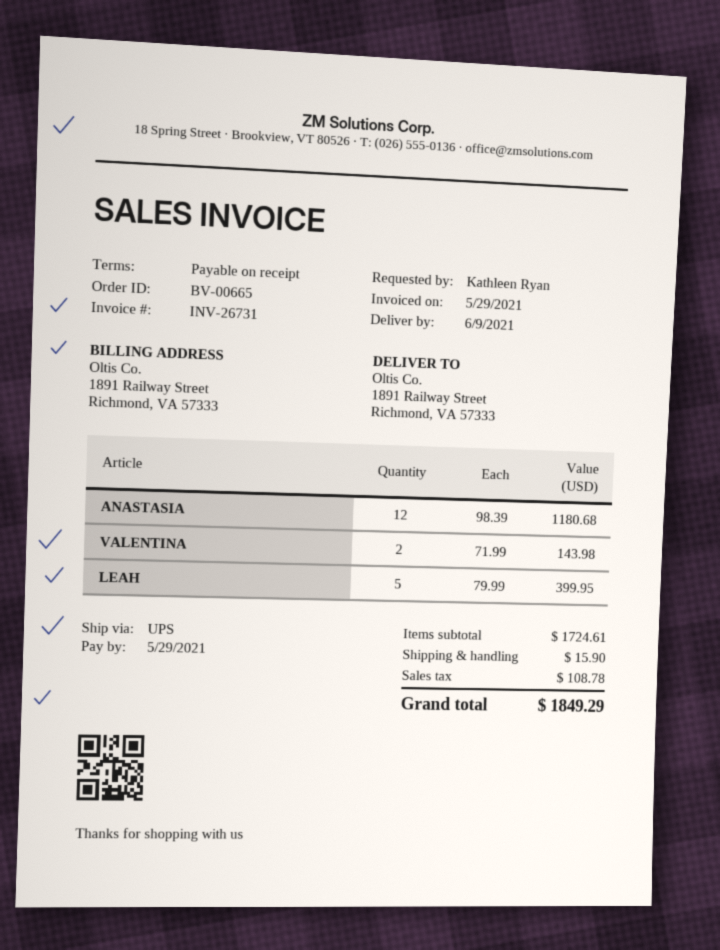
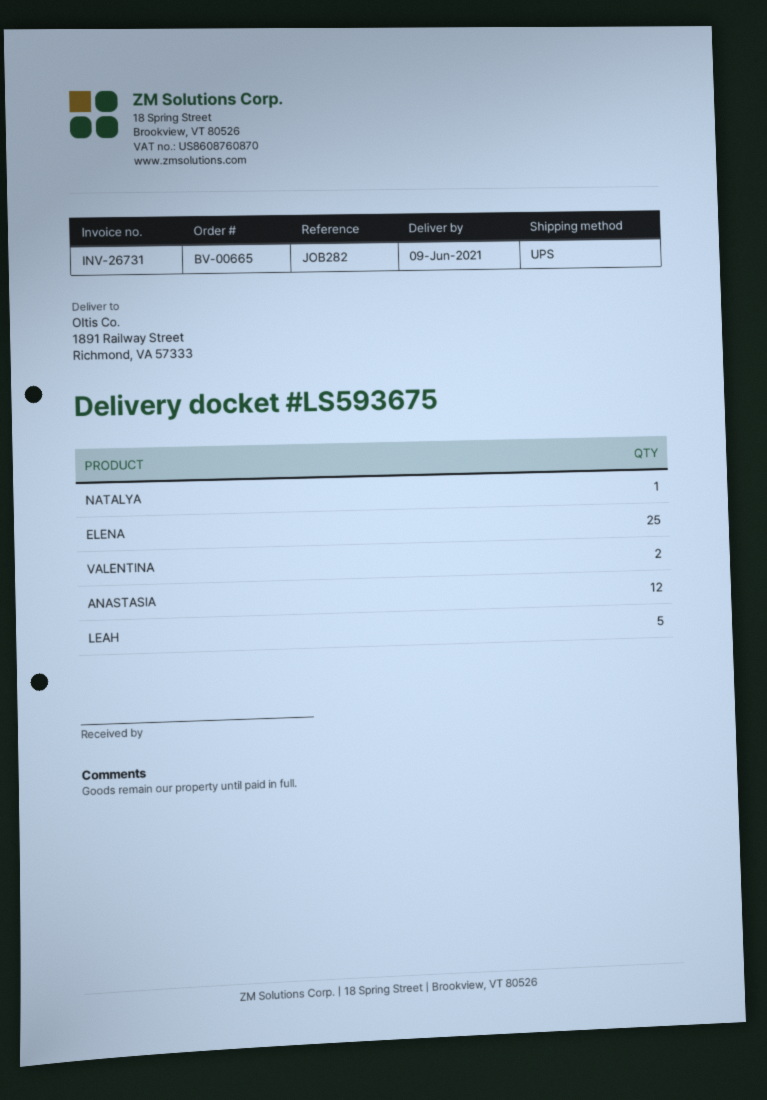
NATALYA: none -> 1
ELENA: none -> 25

